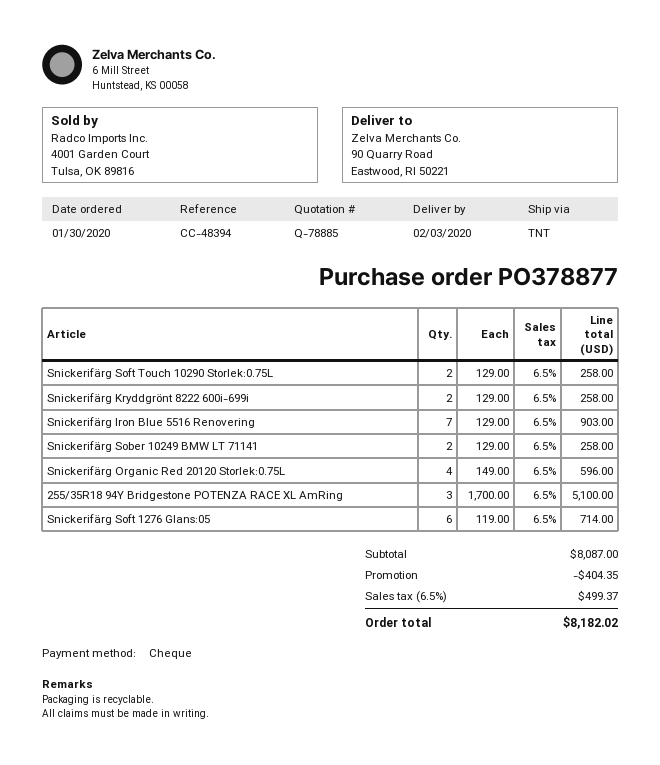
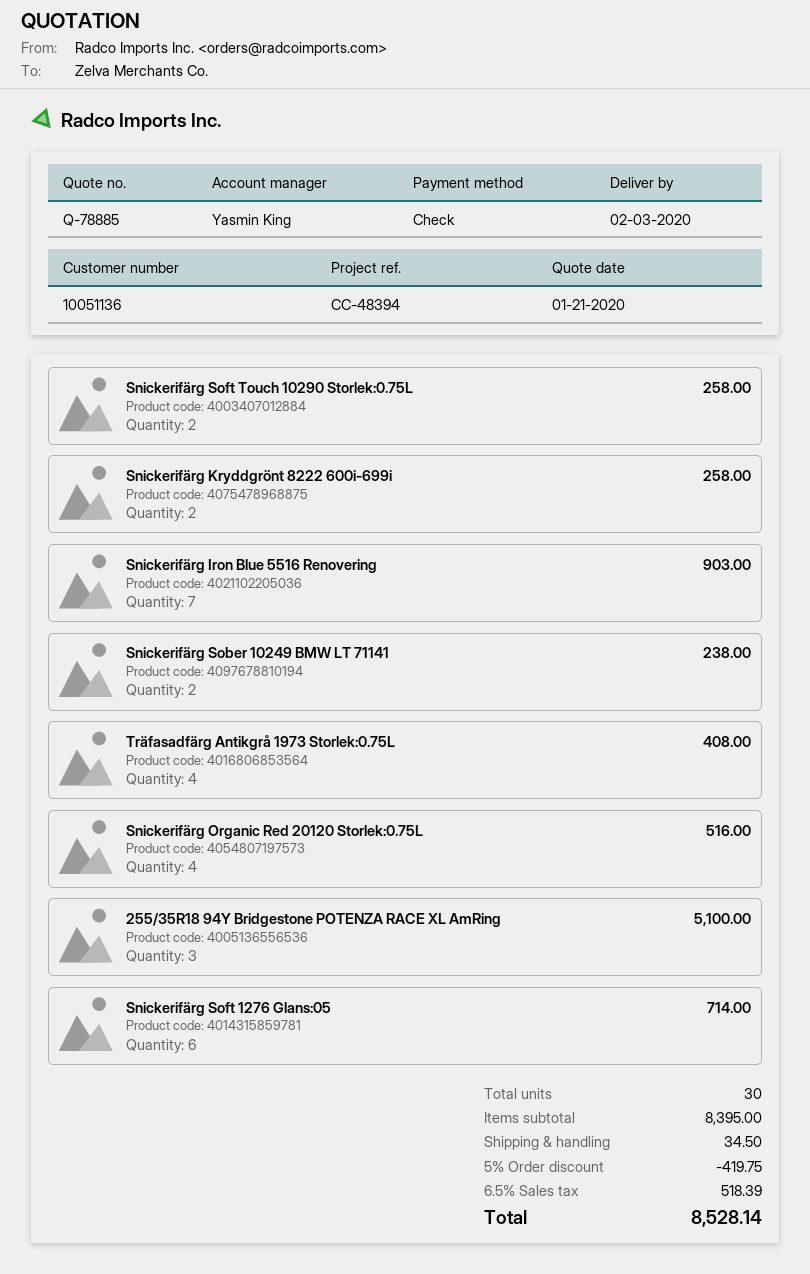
Snickerifärg Sober 10249 BMW LT 71141: 2 for 258.00 -> 2 for 238.00
Snickerifärg Organic Red 20120 Storlek:0.75L: 4 for 596.00 -> 4 for 516.00
Träfasadfärg Antikgrå 1973 Storlek:0.75L: none -> 4 for 408.00
subtotal: 8087.00 -> 8395.00
discount: 404.35 -> 419.75
shipping: none -> 34.50
tax: 6.5% = 499.37 -> 6.5% = 518.39
total: 8182.02 -> 8528.14

